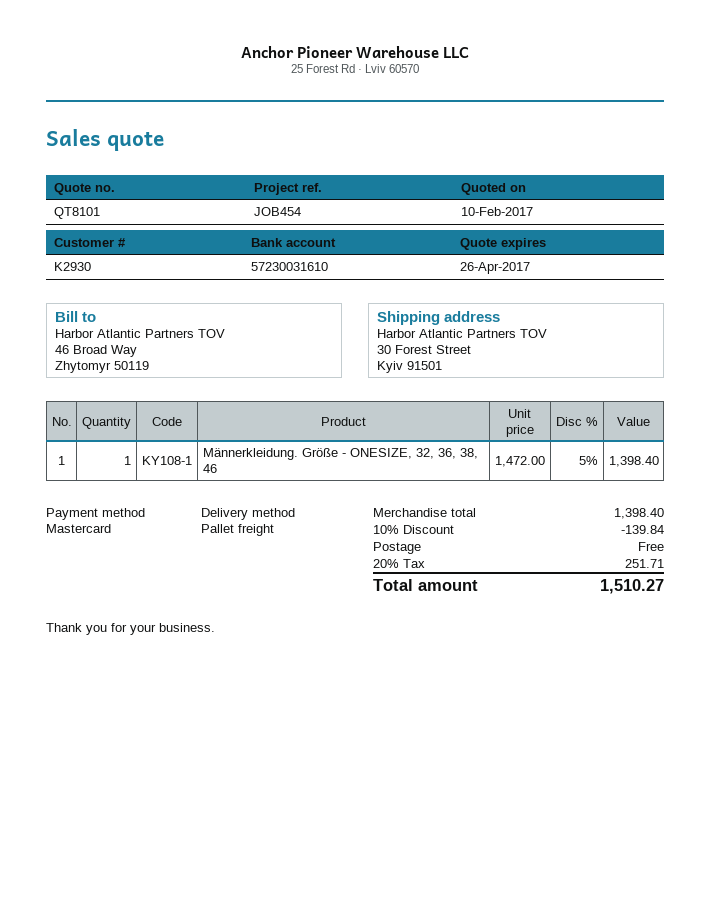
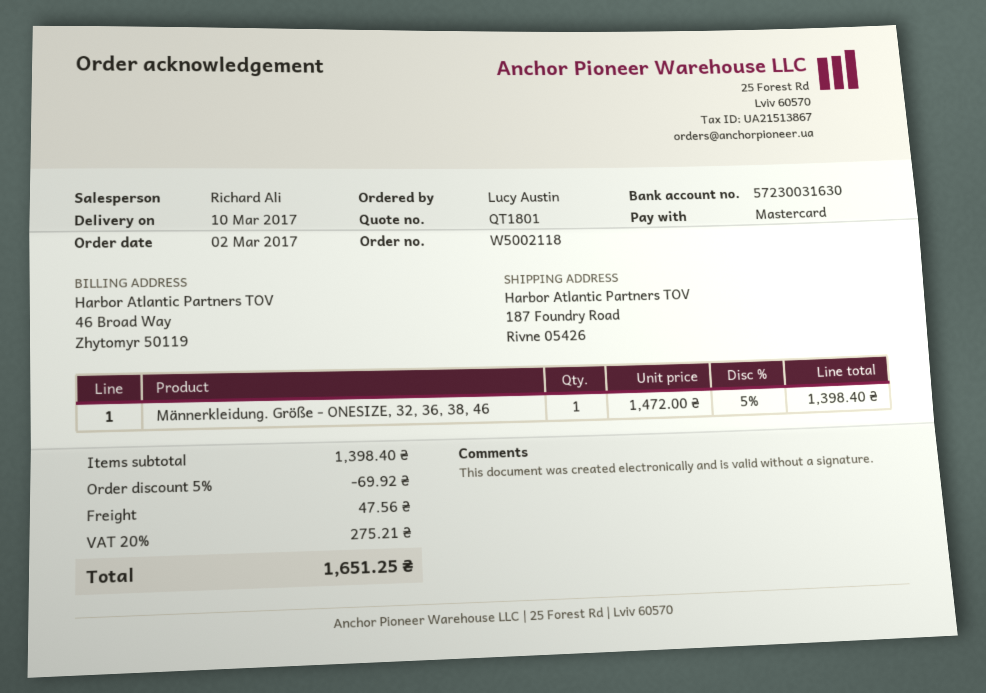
quote number: QT8101 -> QT1801
bank account: 57230031610 -> 57230031630
ship to: 30 Forest Street, Kyiv 91501 -> 187 Foundry Road, Rivne 05426
discount: 10% = 139.84 -> 5% = 69.92
shipping: 0.00 -> 47.56
tax: 20% = 251.71 -> 20% = 275.21
total: 1510.27 -> 1651.25

